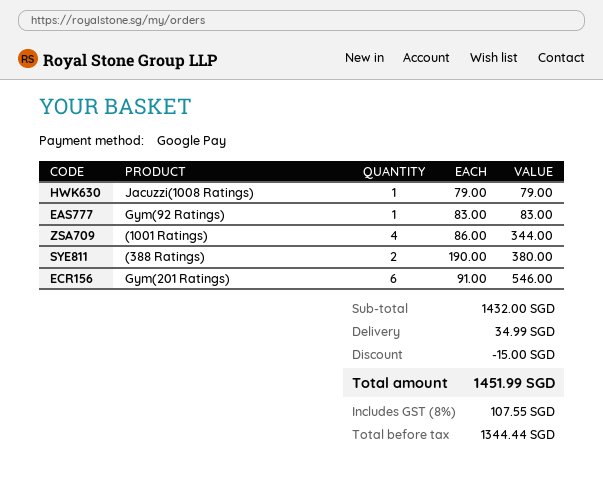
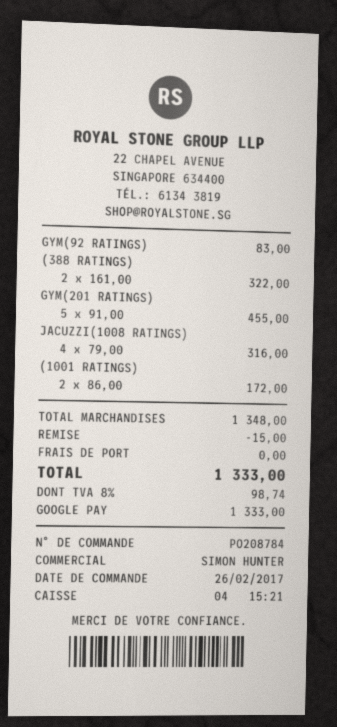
Jacuzzi(1008 Ratings): 1 x 79.00 = 79.00 -> 4 x 79.00 = 316.00
(1001 Ratings): 4 x 86.00 = 344.00 -> 2 x 86.00 = 172.00
(388 Ratings): 2 x 190.00 = 380.00 -> 2 x 161.00 = 322.00
Gym(201 Ratings): 6 x 91.00 = 546.00 -> 5 x 91.00 = 455.00
subtotal: 1432.00 -> 1348.00
shipping: 34.99 -> 0.00
tax: 8% = 107.55 -> 8% = 98.74
total: 1451.99 -> 1333.00

